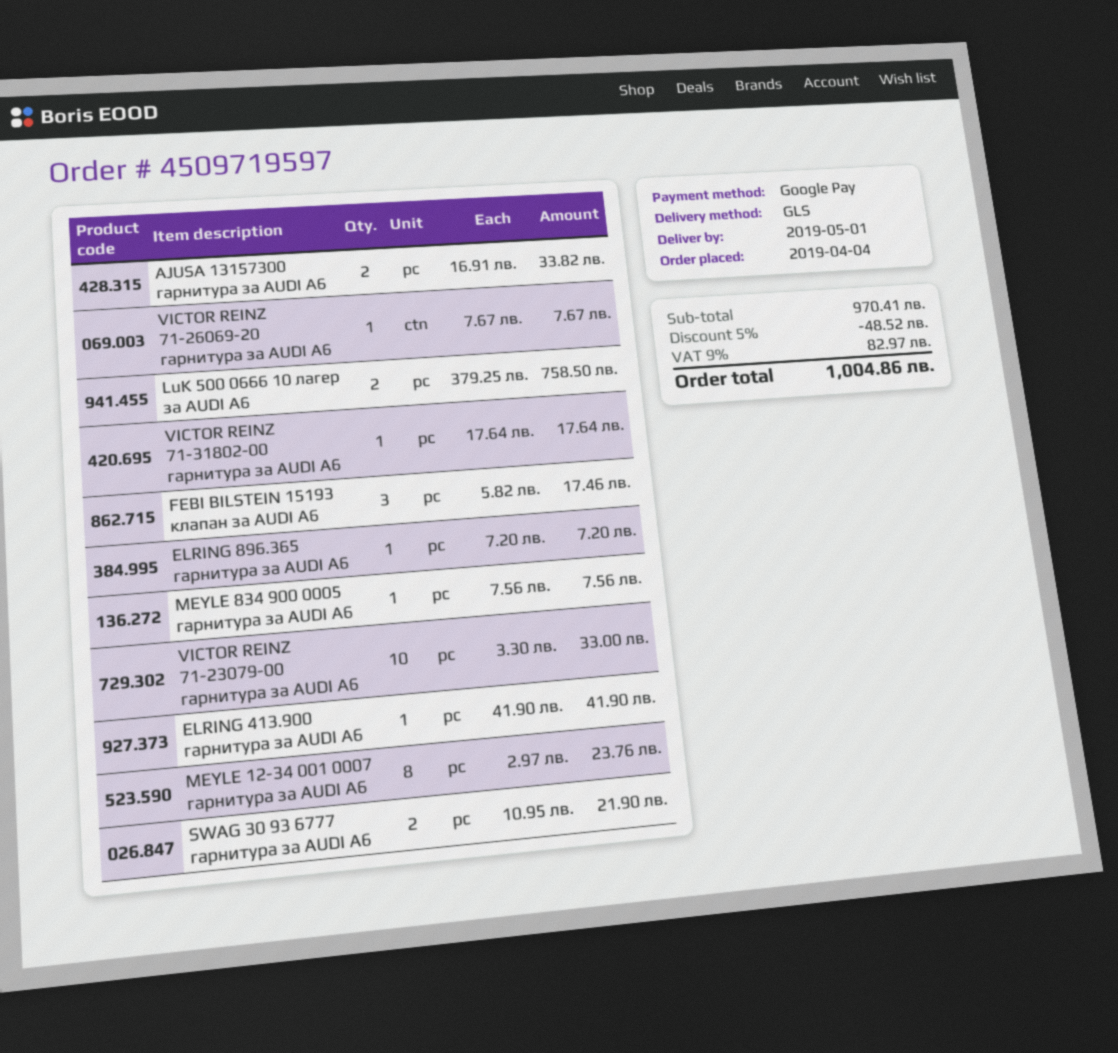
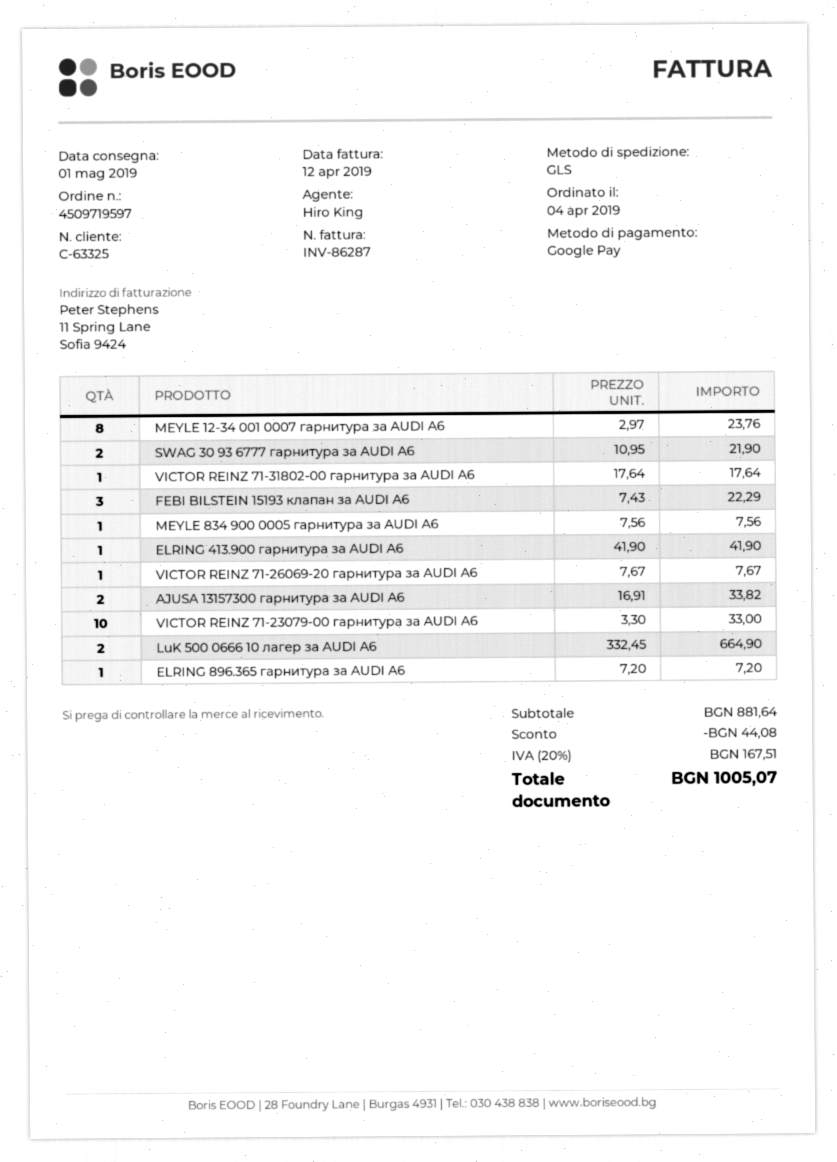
LuK 500 0666 10 лагер за AUDI A6: 2 x 379.25 = 758.50 -> 2 x 332.45 = 664.90
FEBI BILSTEIN 15193 клапан за AUDI A6: 3 x 5.82 = 17.46 -> 3 x 7.43 = 22.29
subtotal: 970.41 -> 881.64
discount: 48.52 -> 44.08
tax: 9% = 82.97 -> 20% = 167.51
total: 1004.86 -> 1005.07

